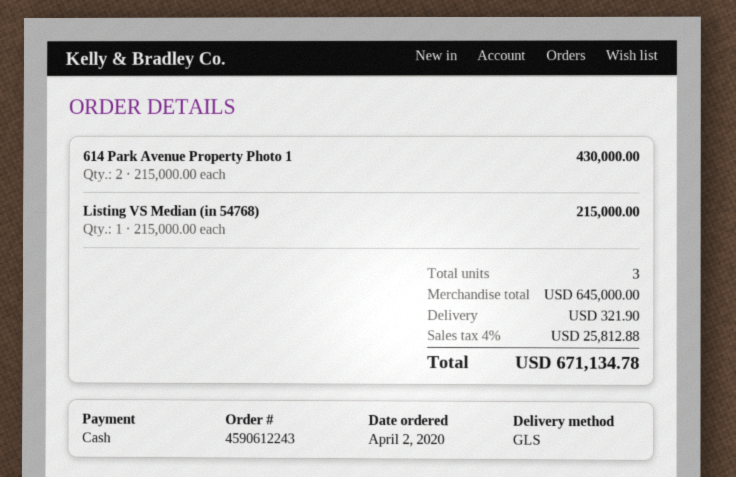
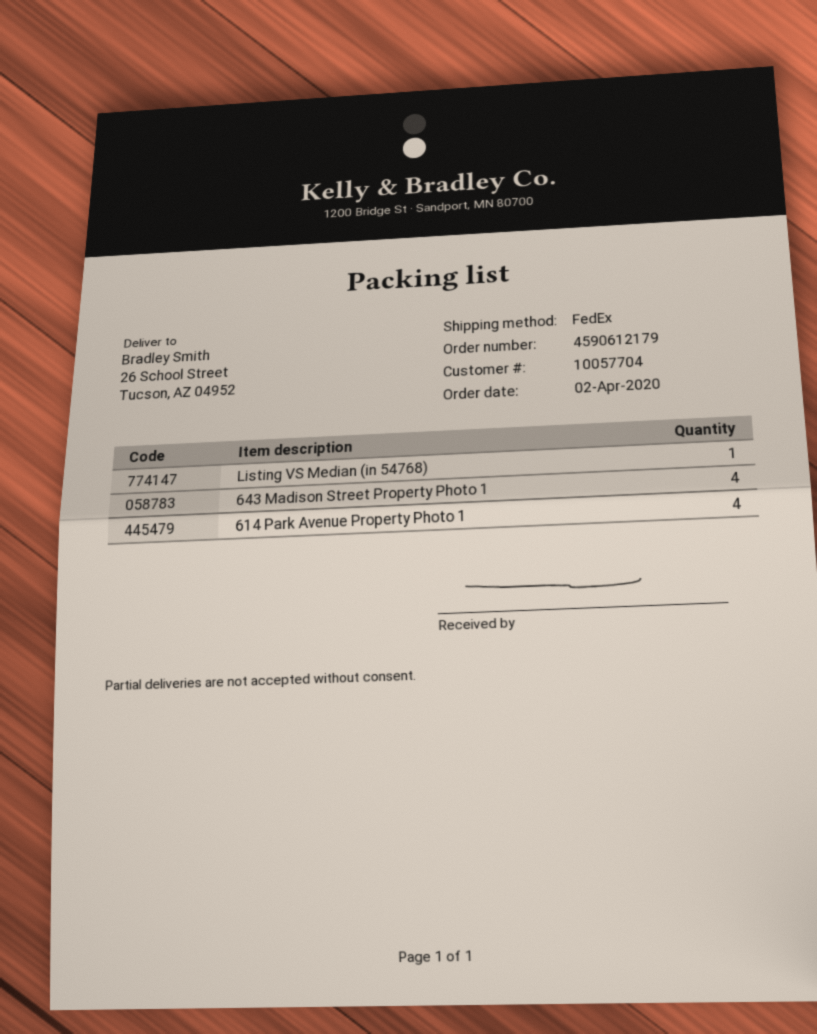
order number: 4590612243 -> 4590612179
shipping method: GLS -> FedEx
614 Park Avenue Property Photo 1: 2 -> 4
643 Madison Street Property Photo 1: none -> 4

